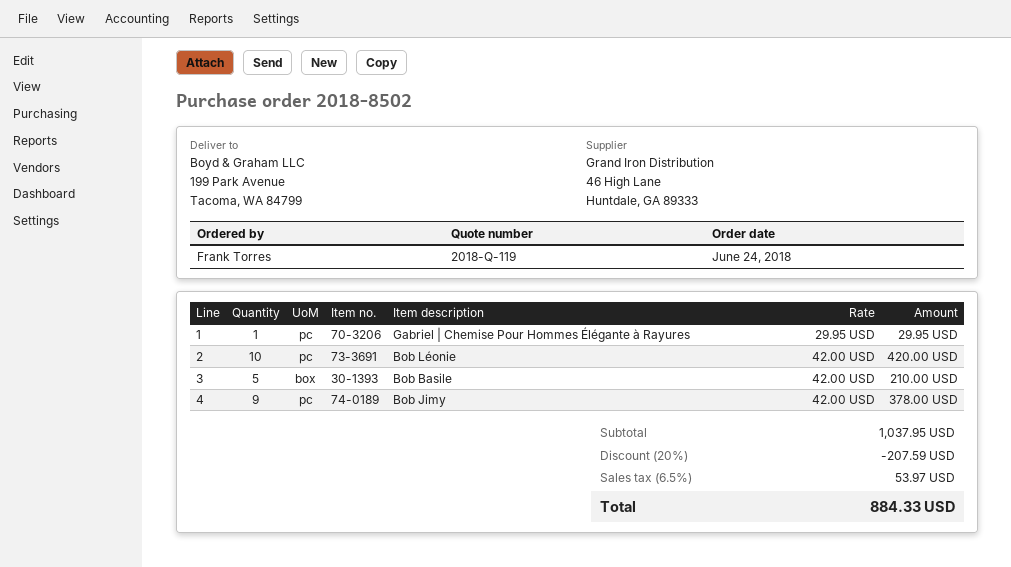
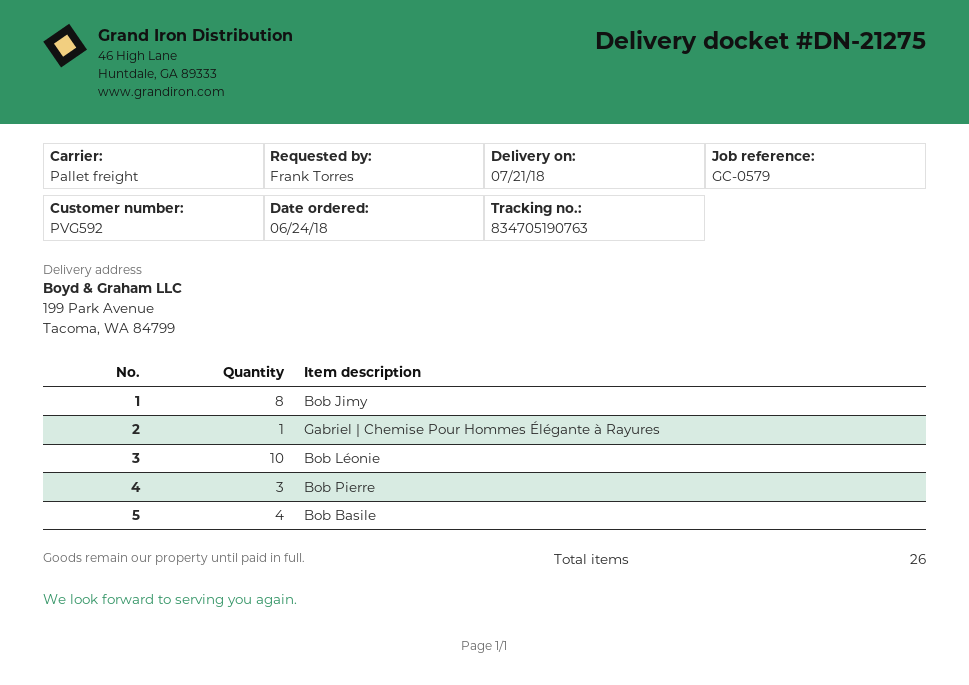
Bob Basile: 5 -> 4
Bob Jimy: 9 -> 8
Bob Pierre: none -> 3

